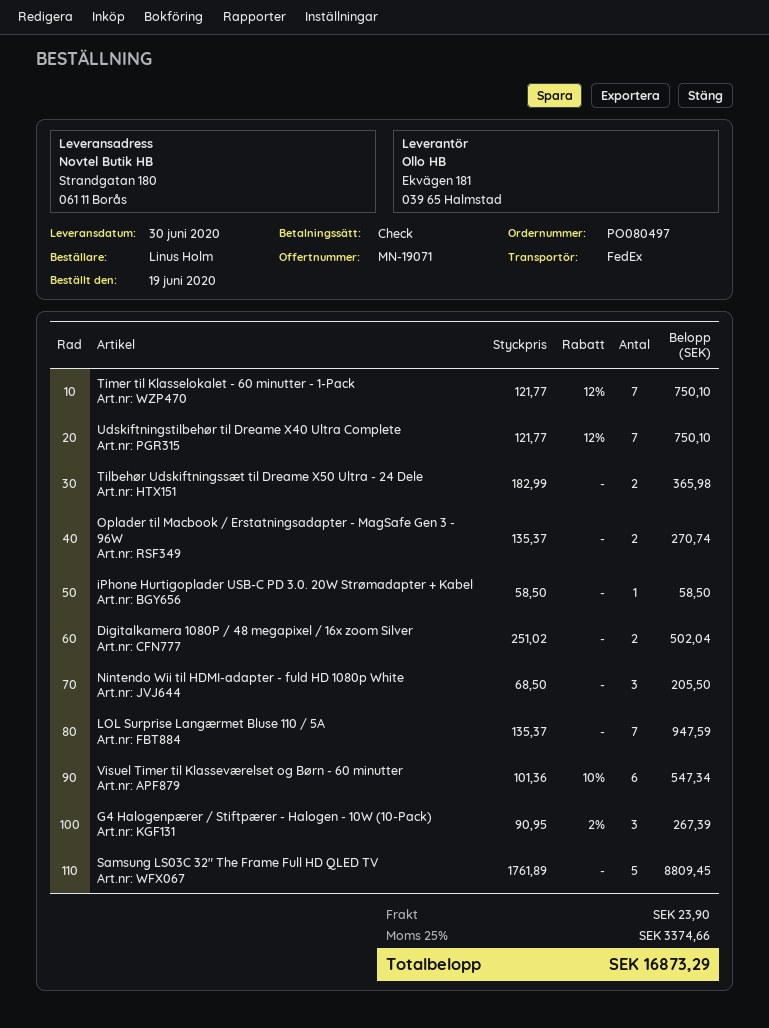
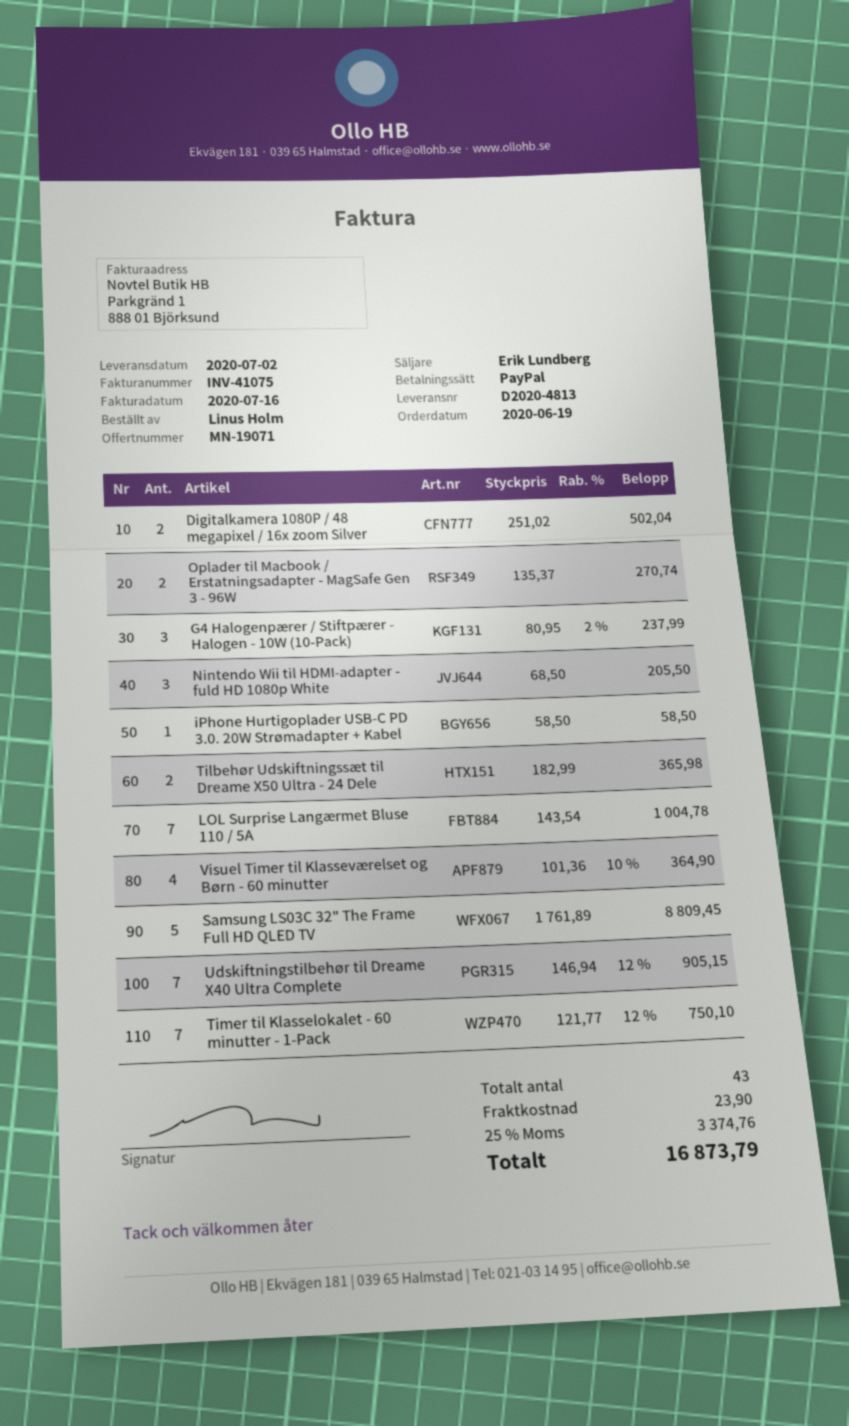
delivery date: 2020-06-30 -> 2020-07-02
payment method: cheque -> PayPal
Udskiftningstilbehør til Dreame X40 Ultra Complete: 7 x 121.77 - 12% = 750.10 -> 7 x 146.94 - 12% = 905.15
LOL Surprise Langærmet Bluse 110 / 5A: 7 x 135.37 = 947.59 -> 7 x 143.54 = 1004.78
Visuel Timer til Klasseværelset og Børn - 60 minutter: 6 x 101.36 - 10% = 547.34 -> 4 x 101.36 - 10% = 364.90
G4 Halogenpærer / Stiftpærer - Halogen - 10W (10-Pack): 3 x 90.95 - 2% = 267.39 -> 3 x 80.95 - 2% = 237.99
tax: 25% = 3374.66 -> 25% = 3374.76
total: 16873.29 -> 16873.79

